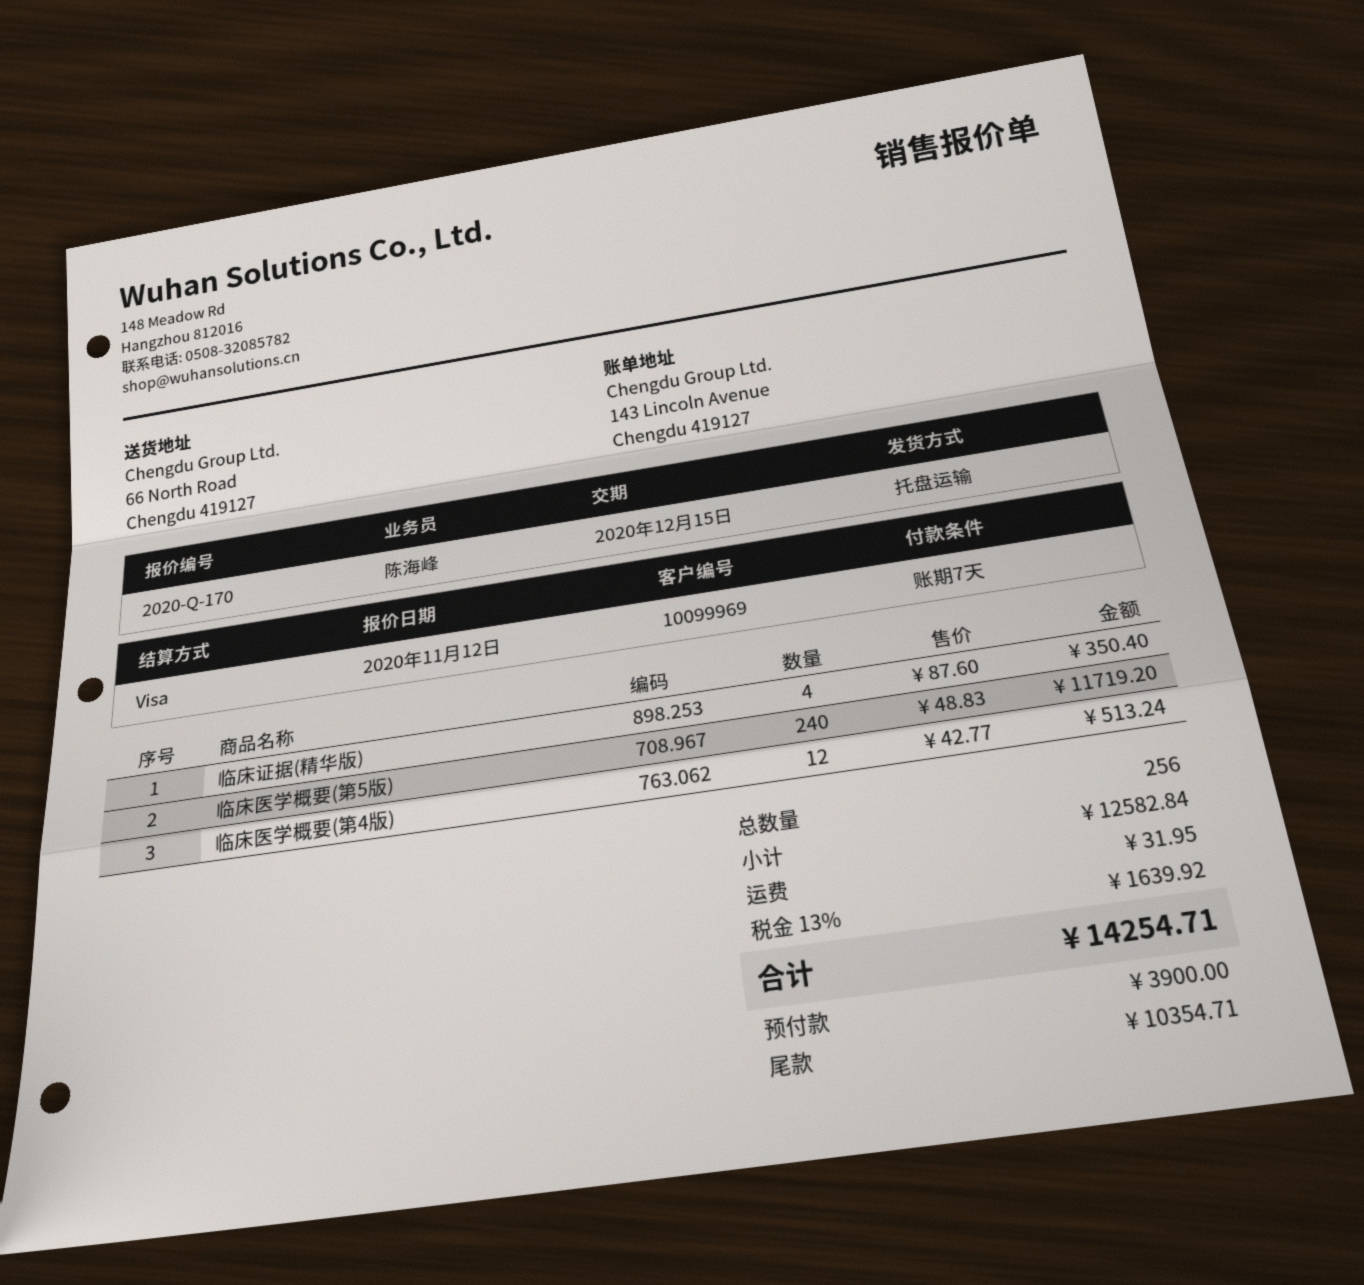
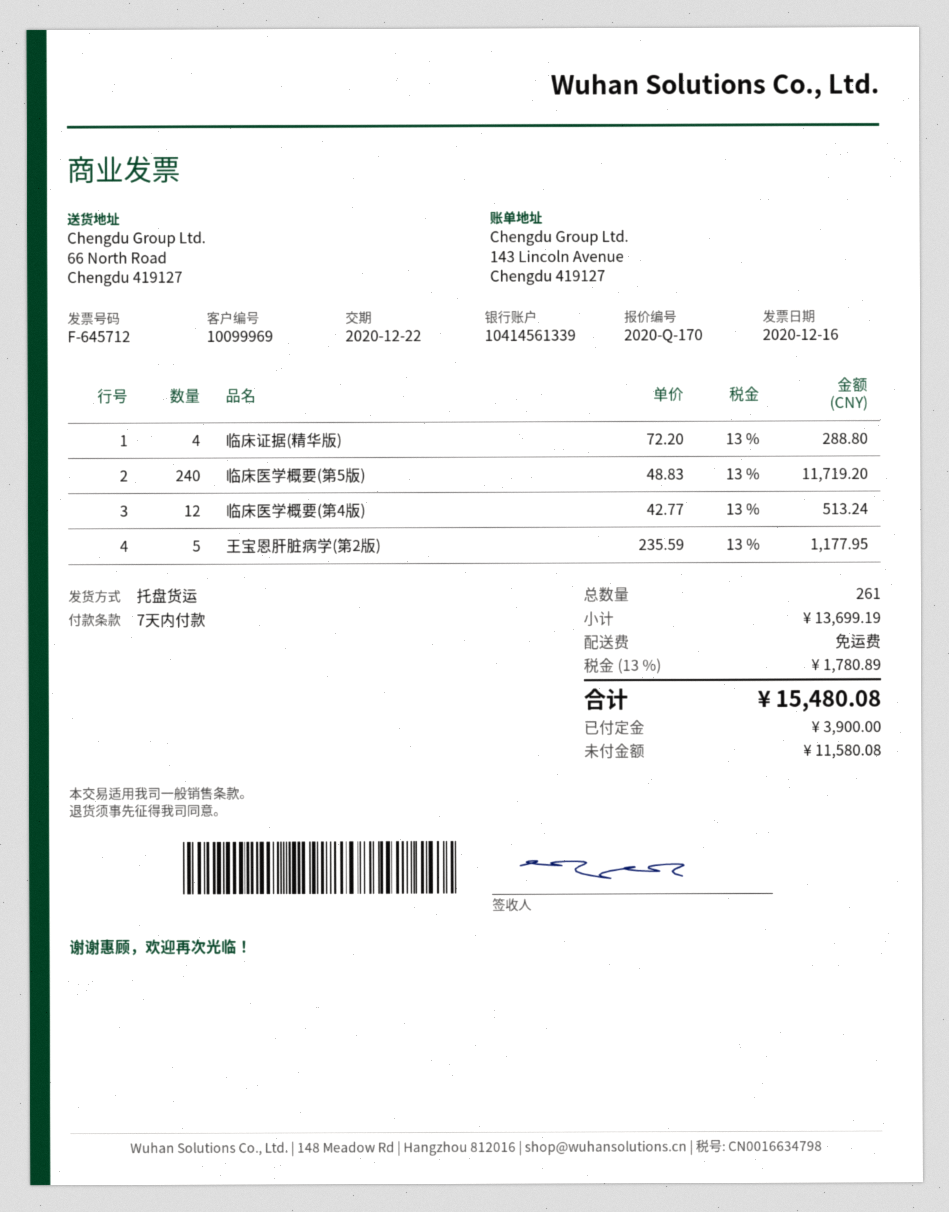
delivery date: 2020-12-15 -> 2020-12-22
临床证据(精华版): 4 x 87.60 = 350.40 -> 4 x 72.20 = 288.80
王宝恩肝脏病学(第2版): none -> 5 x 235.59 = 1177.95
total quantity: 256 -> 261
subtotal: 12582.84 -> 13699.19
shipping: 31.95 -> 0.00
tax: 13% = 1639.92 -> 13% = 1780.89
total: 14254.71 -> 15480.08
balance: 10354.71 -> 11580.08

